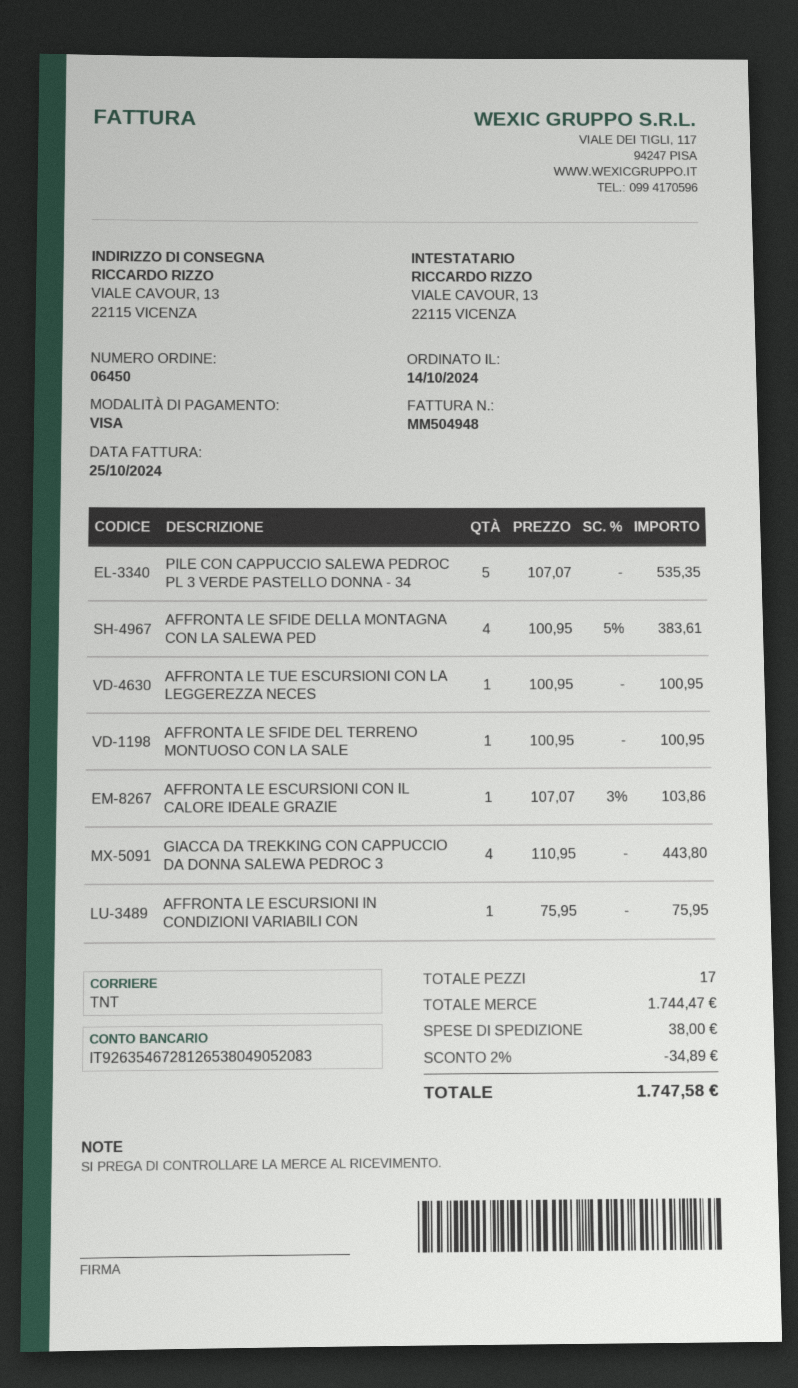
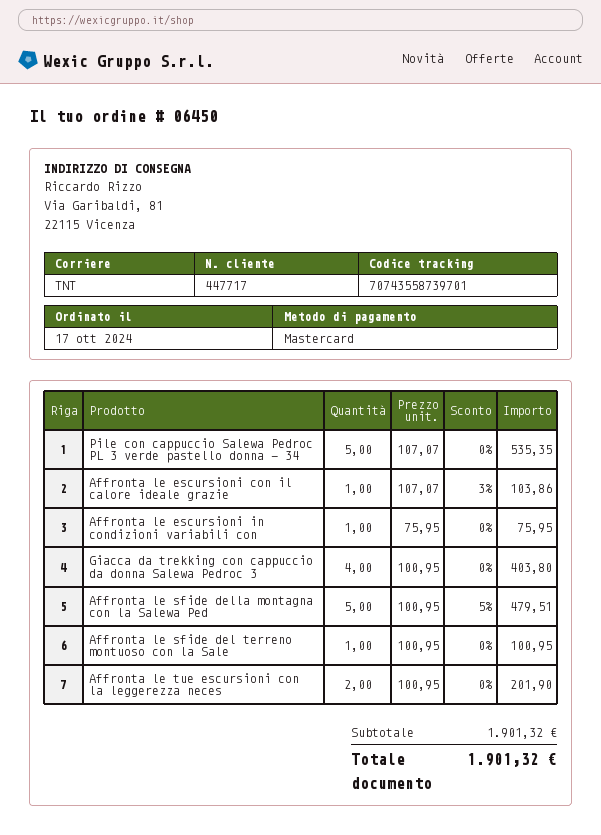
order date: 2024-10-14 -> 2024-10-17
payment method: Visa -> Mastercard
ship to: VIALE CAVOUR, 13, 22115 VICENZA -> Via Garibaldi, 81, 22115 Vicenza
AFFRONTA LE SFIDE DELLA MONTAGNA CON LA SALEWA PED: 4 x 100.95 - 5% = 383.61 -> 5 x 100.95 - 5% = 479.51
AFFRONTA LE TUE ESCURSIONI CON LA LEGGEREZZA NECES: 1 x 100.95 = 100.95 -> 2 x 100.95 = 201.90
GIACCA DA TREKKING CON CAPPUCCIO DA DONNA SALEWA PEDROC 3: 4 x 110.95 = 443.80 -> 4 x 100.95 = 403.80
subtotal: 1744.47 -> 1901.32
discount: 2% = 34.89 -> none
shipping: 38.00 -> none
total: 1747.58 -> 1901.32

